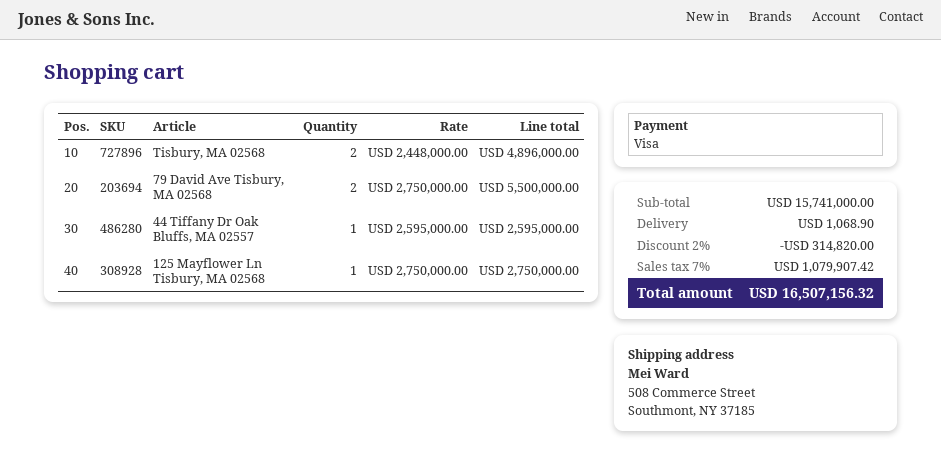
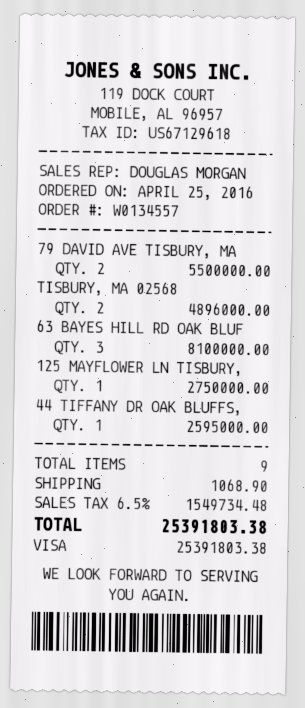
63 BAYES HILL RD OAK BLUF: none -> 3 for 8100000.00
discount: 2% = 314820.00 -> none
tax: 7% = 1079907.42 -> 6.5% = 1549734.48
total: 16507156.32 -> 25391803.38

